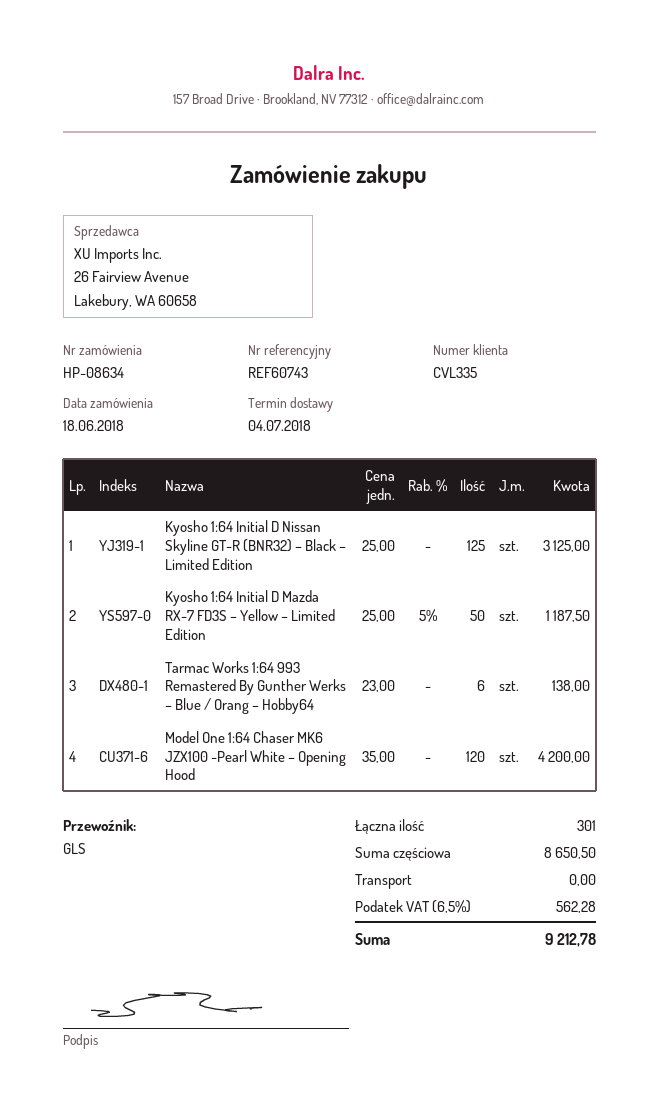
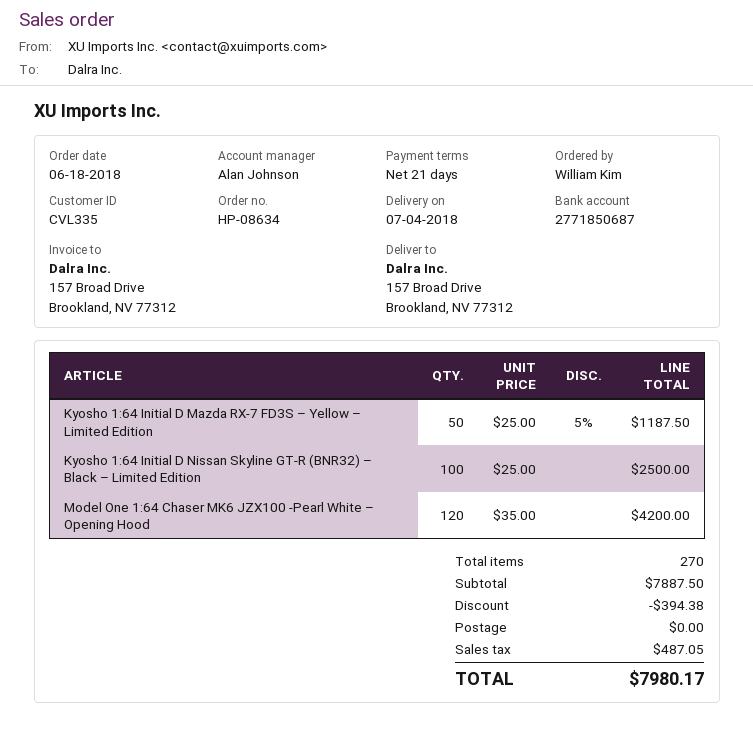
Kyosho 1:64 Initial D Nissan Skyline GT-R (BNR32) – Black – Limited Edition: 125 x 25.00 = 3125.00 -> 100 x 25.00 = 2500.00
Tarmac Works 1:64 993 Remastered By Gunther Werks – Blue / Orang – Hobby64: 6 x 23.00 = 138.00 -> none
total quantity: 301 -> 270
subtotal: 8650.50 -> 7887.50
discount: none -> 394.38
tax: 562.28 -> 487.05
total: 9212.78 -> 7980.17

